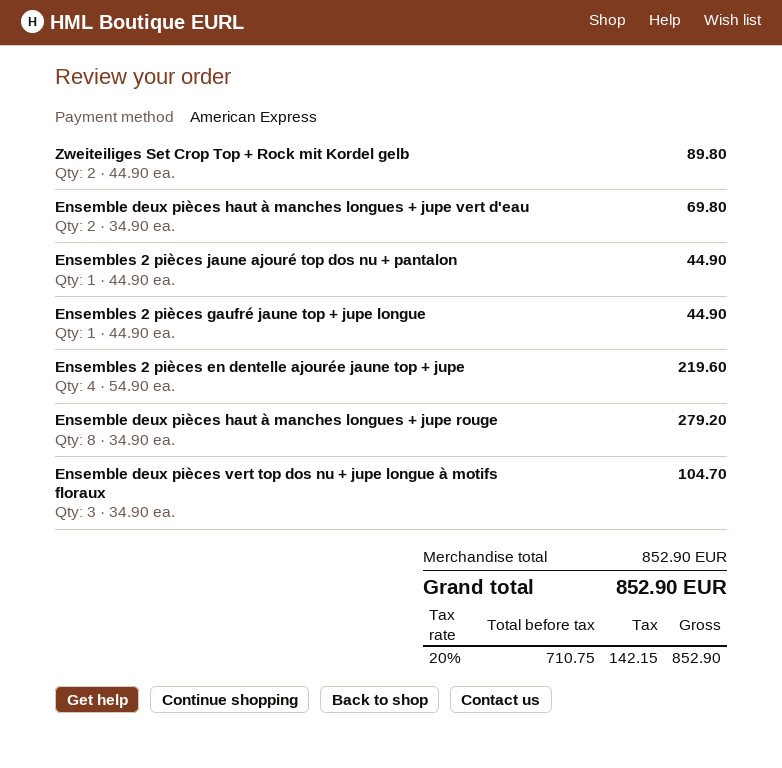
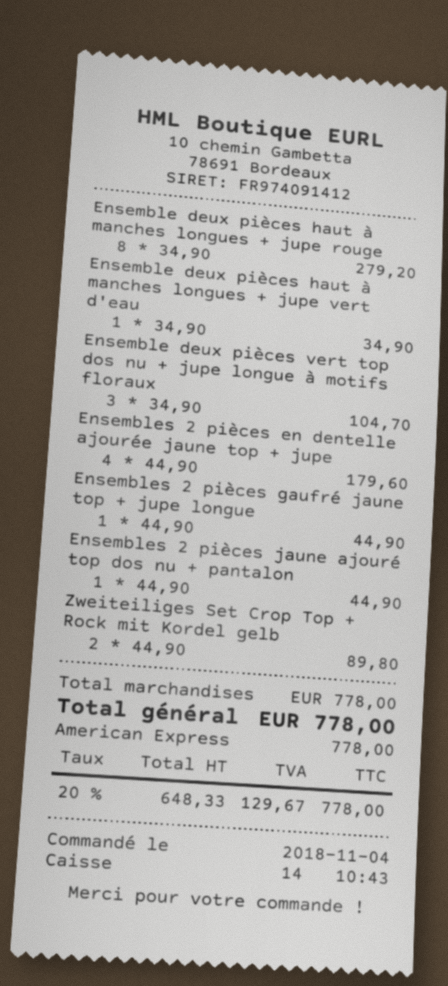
Ensemble deux pièces haut à manches longues + jupe vert d'eau: 2 x 34.90 = 69.80 -> 1 x 34.90 = 34.90
Ensembles 2 pièces en dentelle ajourée jaune top + jupe: 4 x 54.90 = 219.60 -> 4 x 44.90 = 179.60
subtotal: 852.90 -> 778.00
net: 710.75 -> 648.33
tax: 20% = 142.15 -> 20% = 129.67
total: 852.90 -> 778.00

